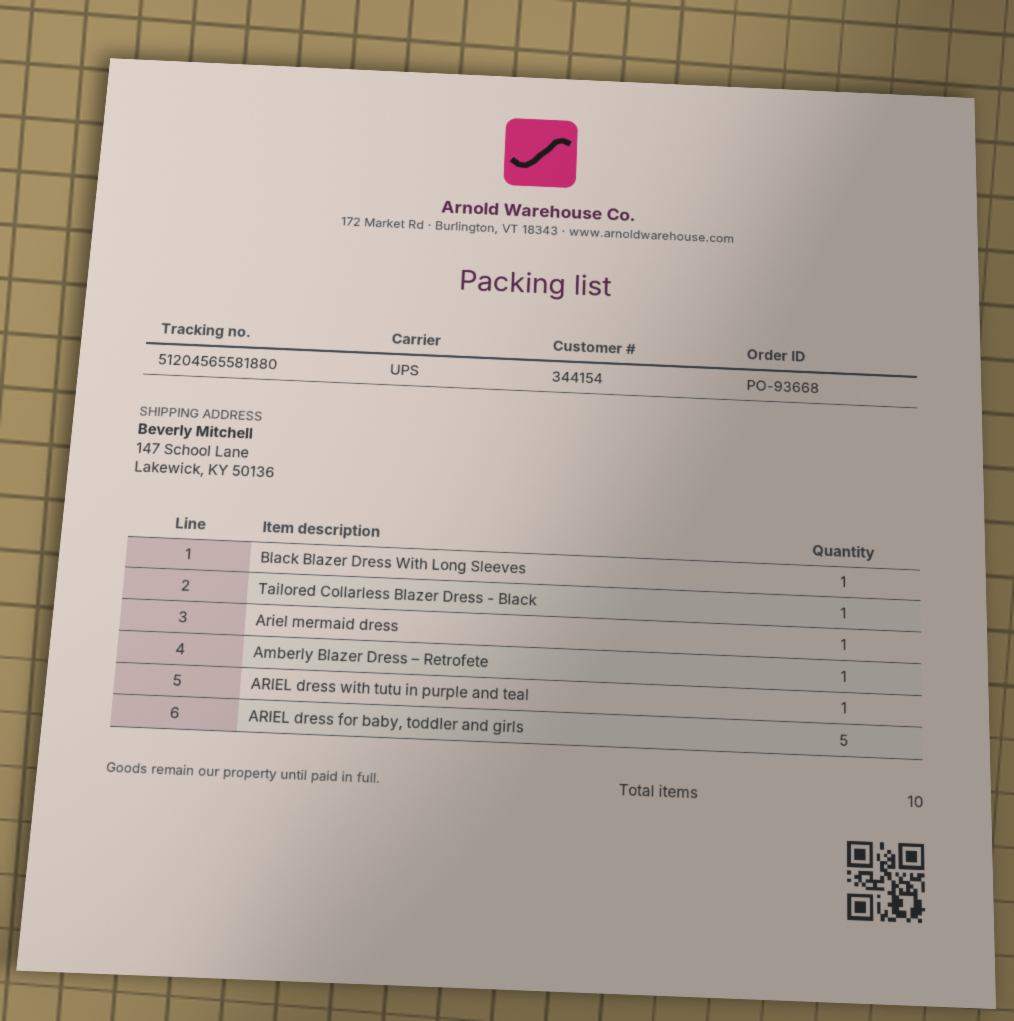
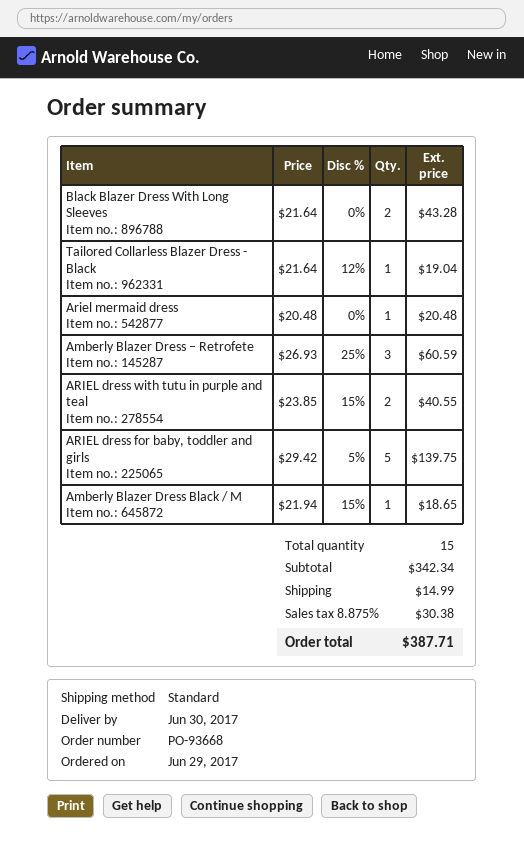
shipping method: UPS -> standard
Black Blazer Dress With Long Sleeves: 1 -> 2
Amberly Blazer Dress – Retrofete: 1 -> 3
ARIEL dress with tutu in purple and teal: 1 -> 2
Amberly Blazer Dress Black / M: none -> 1
total quantity: 10 -> 15

